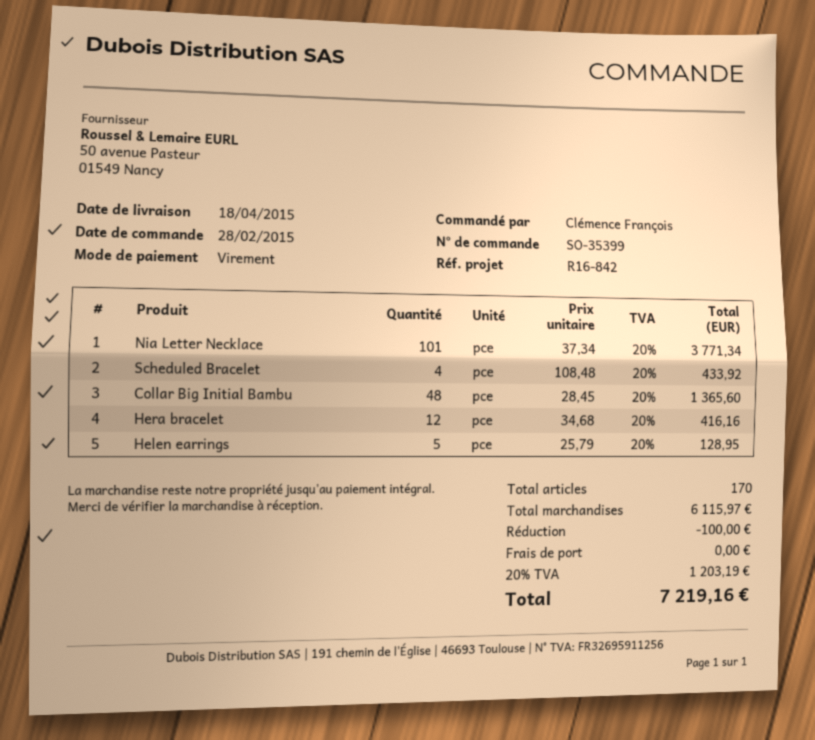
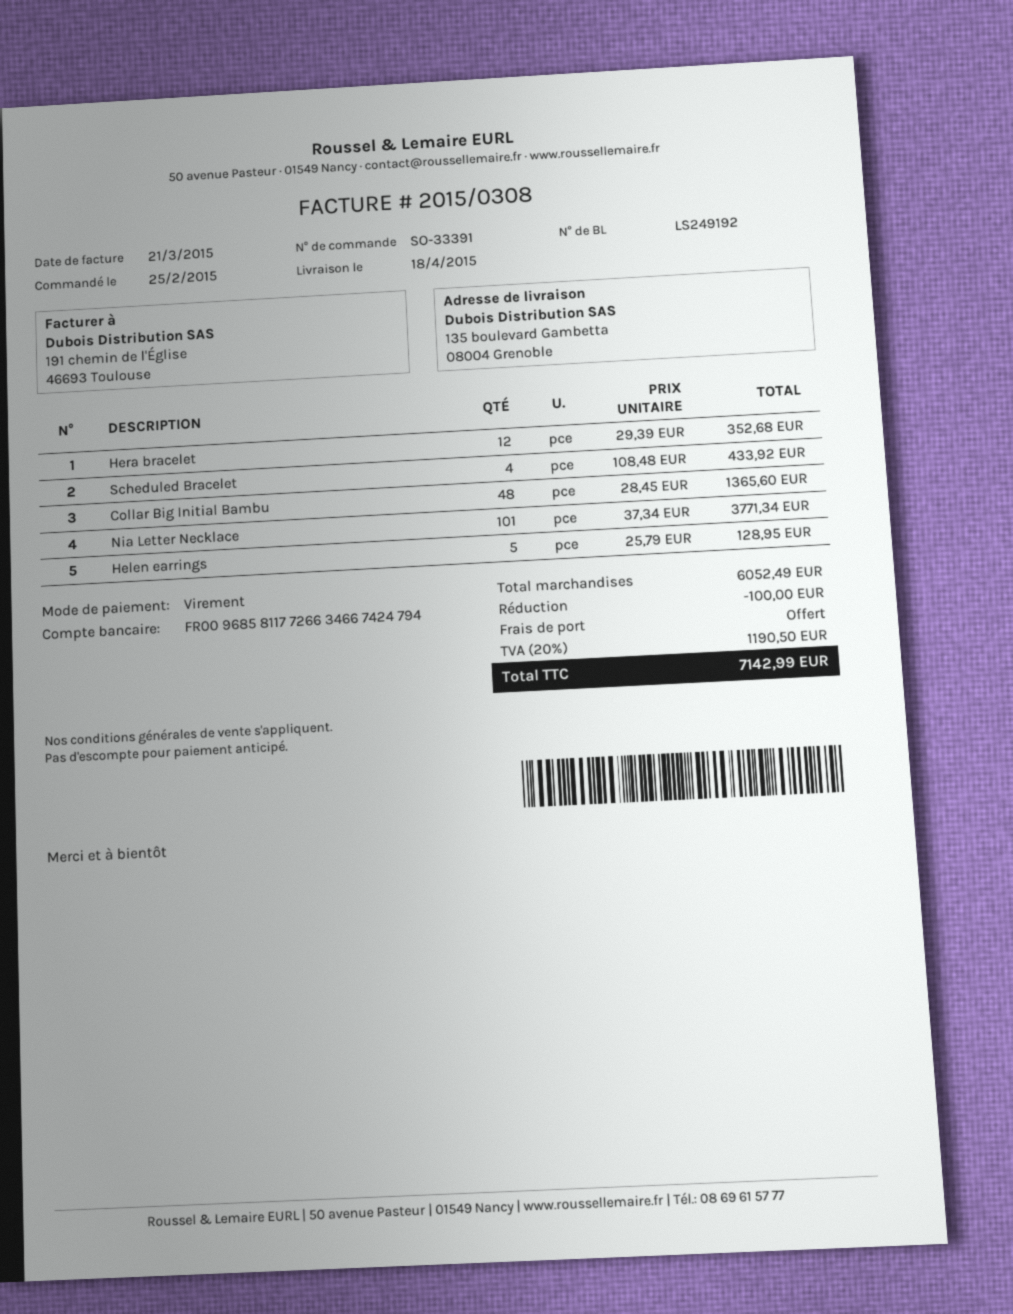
order number: SO-35399 -> SO-33391
order date: 2015-02-28 -> 2015-02-25
Hera bracelet: 12 x 34.68 = 416.16 -> 12 x 29.39 = 352.68
subtotal: 6115.97 -> 6052.49
tax: 20% = 1203.19 -> 20% = 1190.50
total: 7219.16 -> 7142.99

